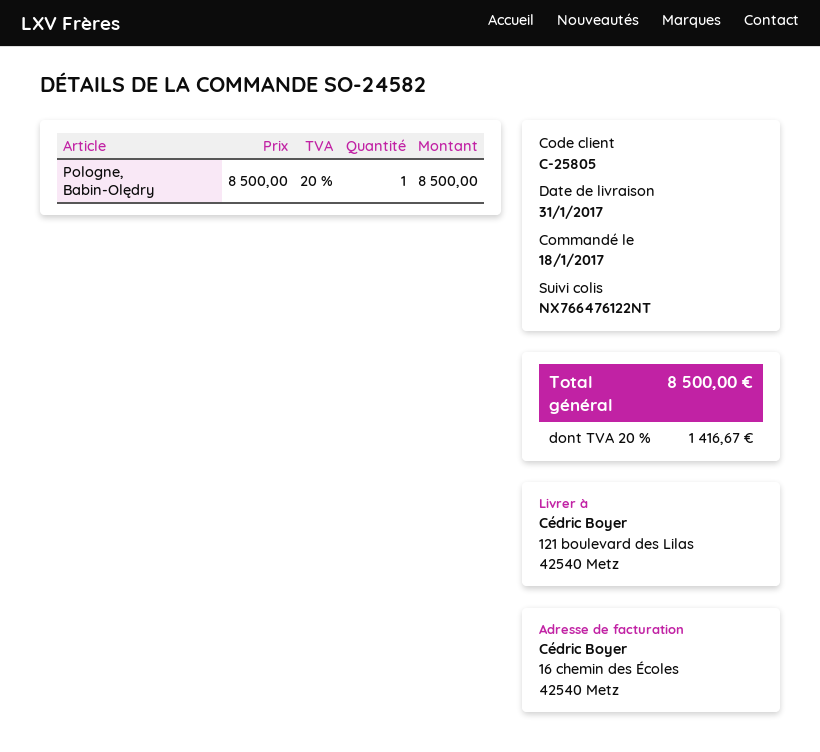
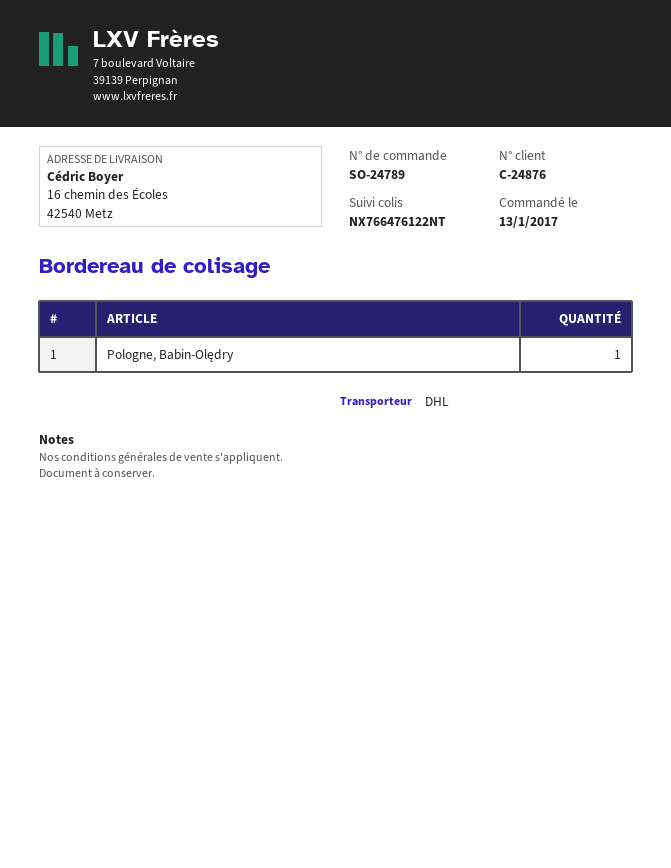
order number: SO-24582 -> SO-24789
order date: 2017-01-18 -> 2017-01-13
customer number: C-25805 -> C-24876
ship to: 121 boulevard des Lilas, 42540 Metz -> 16 chemin des Écoles, 42540 Metz

